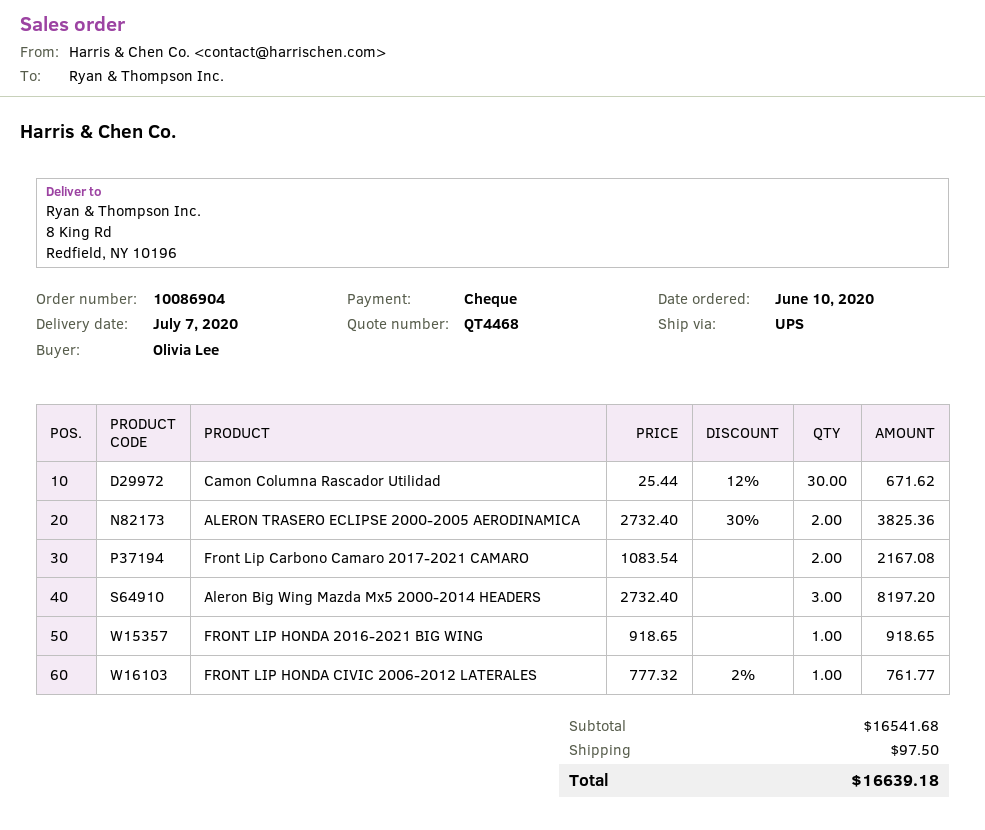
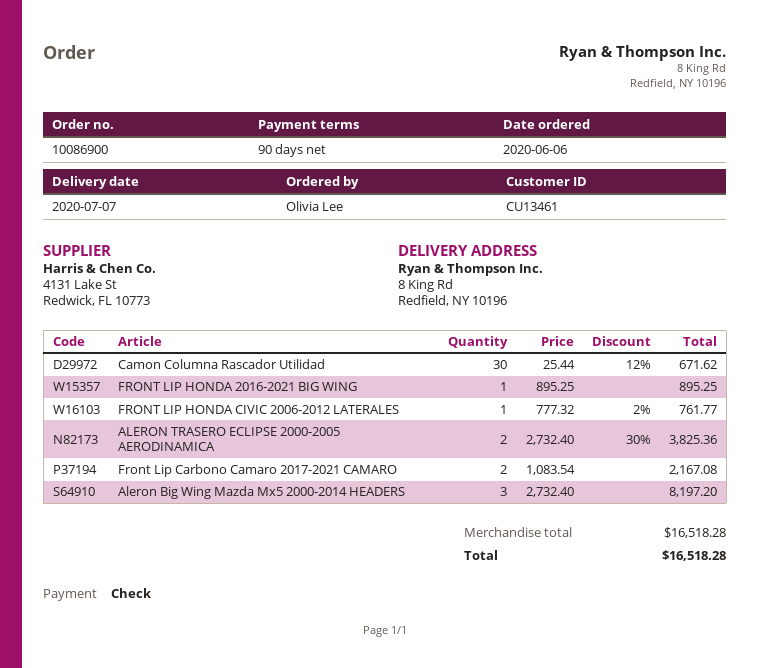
order number: 10086904 -> 10086900
order date: 2020-06-10 -> 2020-06-06
FRONT LIP HONDA 2016-2021 BIG WING: 1 x 918.65 = 918.65 -> 1 x 895.25 = 895.25
subtotal: 16541.68 -> 16518.28
shipping: 97.50 -> none
total: 16639.18 -> 16518.28

